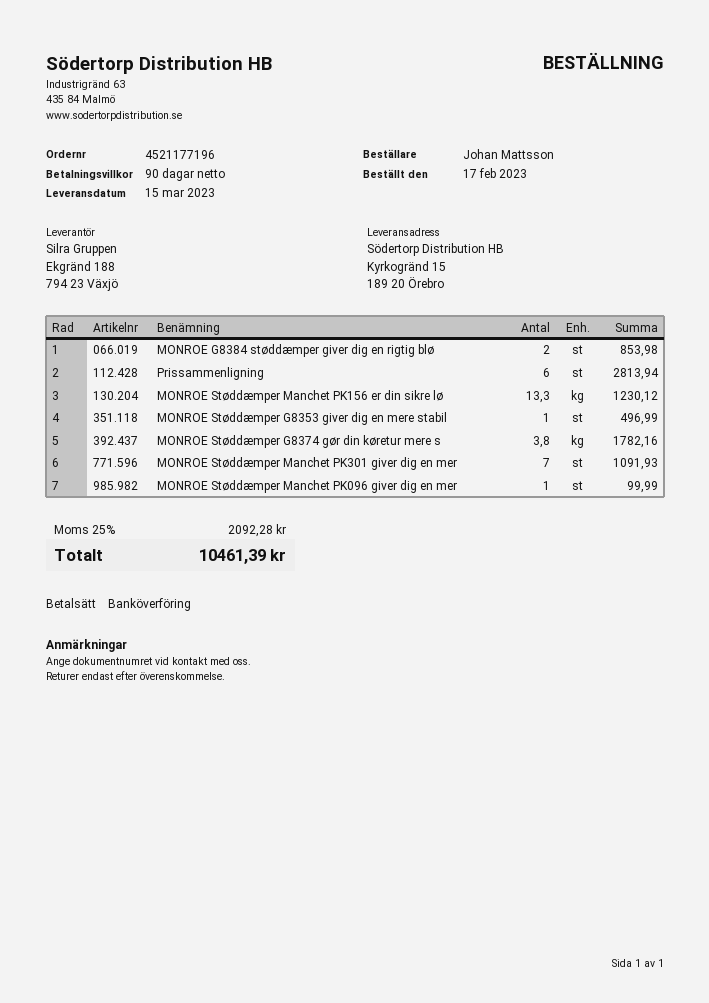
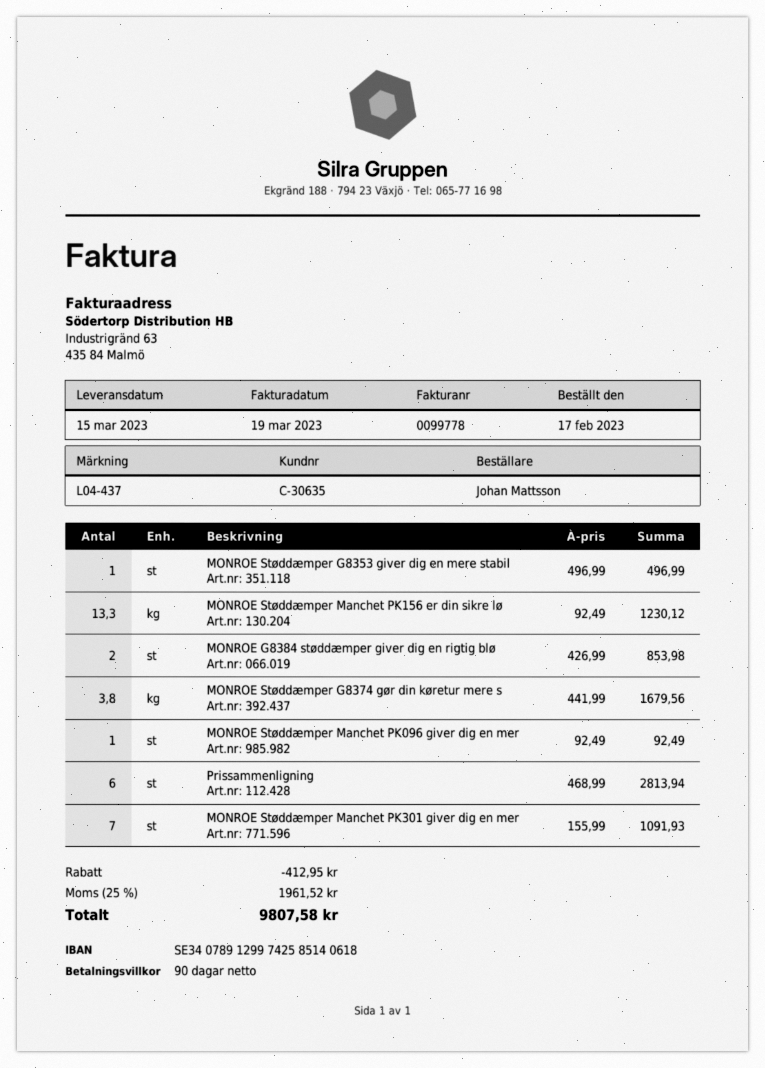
MONROE Støddæmper G8374 gør din køretur mere s: 3.8 for 1782.16 -> 3.8 for 1679.56
MONROE Støddæmper Manchet PK096 giver dig en mer: 1 for 99.99 -> 1 for 92.49
discount: none -> 412.95
tax: 25% = 2092.28 -> 25% = 1961.52
total: 10461.39 -> 9807.58

